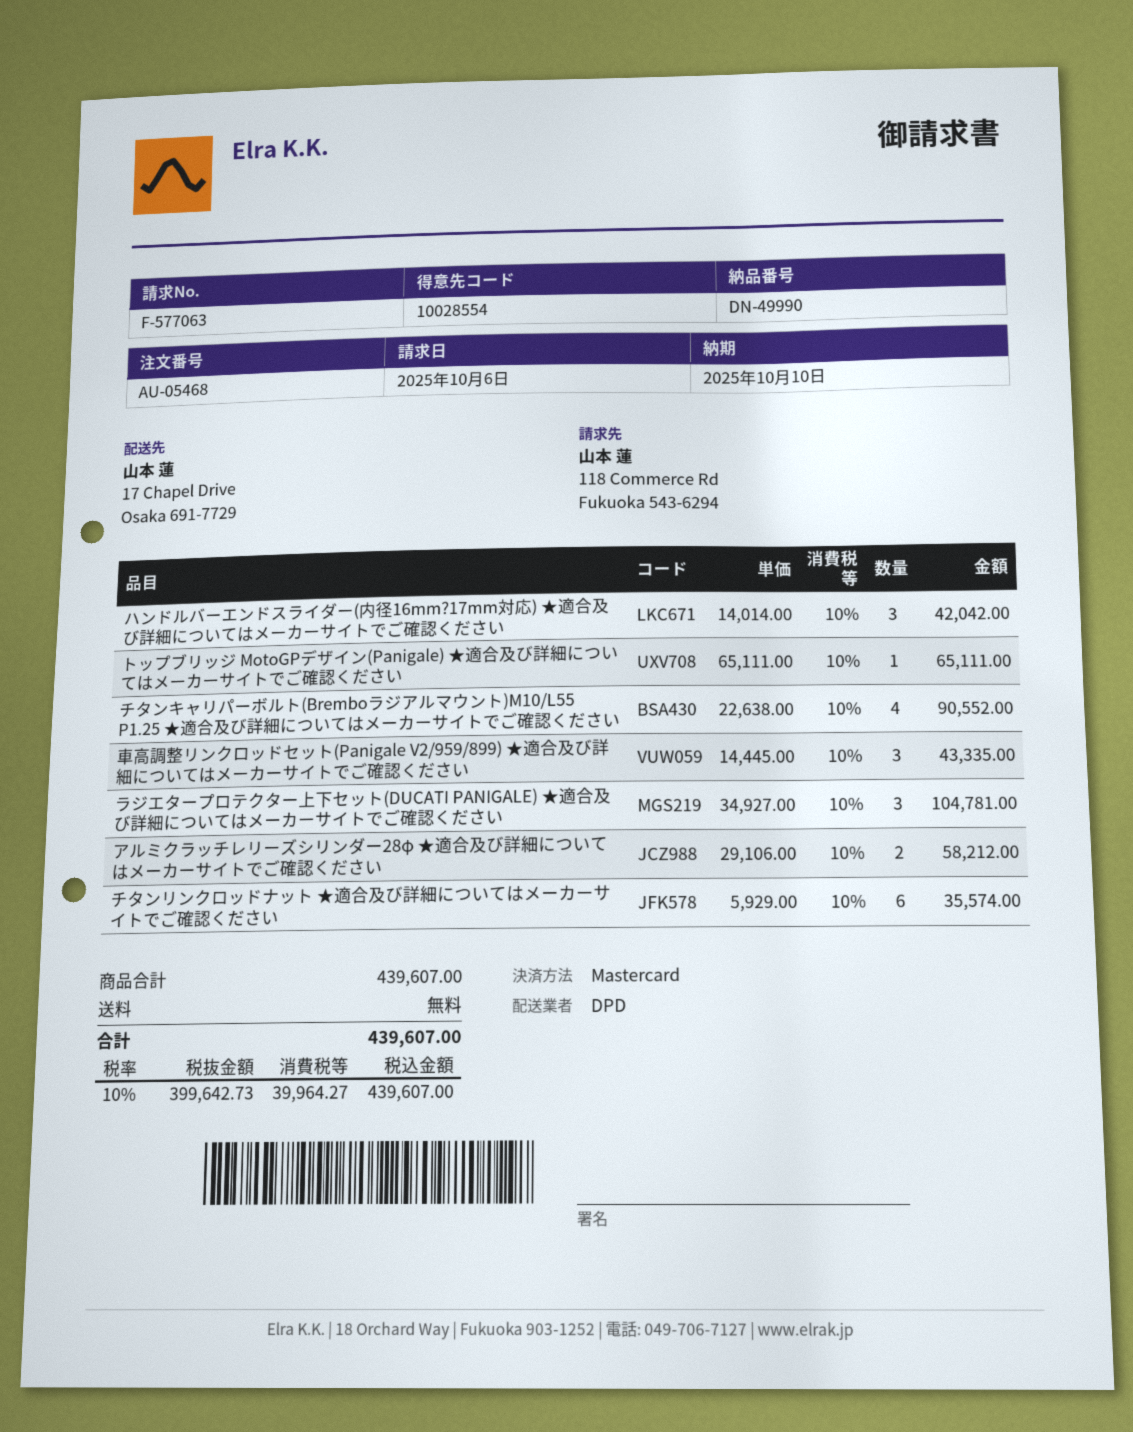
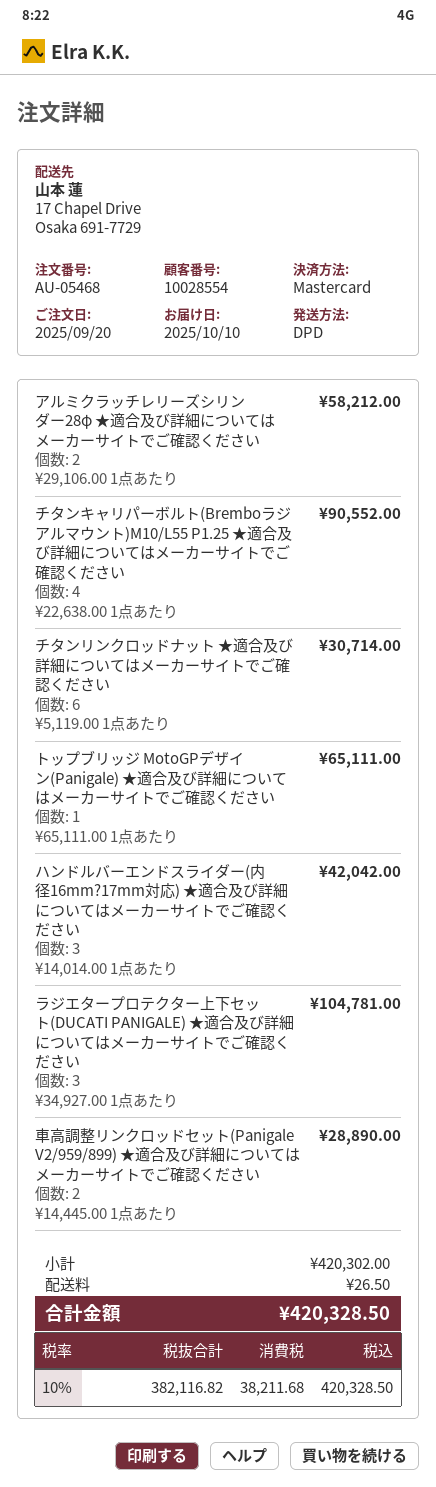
車高調整リンクロッドセット(Panigale V2/959/899) ★適合及び詳細についてはメーカーサイトでご確認ください: 3 x 14445.00 = 43335.00 -> 2 x 14445.00 = 28890.00
チタンリンクロッドナット ★適合及び詳細についてはメーカーサイトでご確認ください: 6 x 5929.00 = 35574.00 -> 6 x 5119.00 = 30714.00
subtotal: 439607.00 -> 420302.00
shipping: 0.00 -> 26.50
net: 399642.73 -> 382116.82
tax: 10% = 39964.27 -> 10% = 38211.68
total: 439607.00 -> 420328.50

